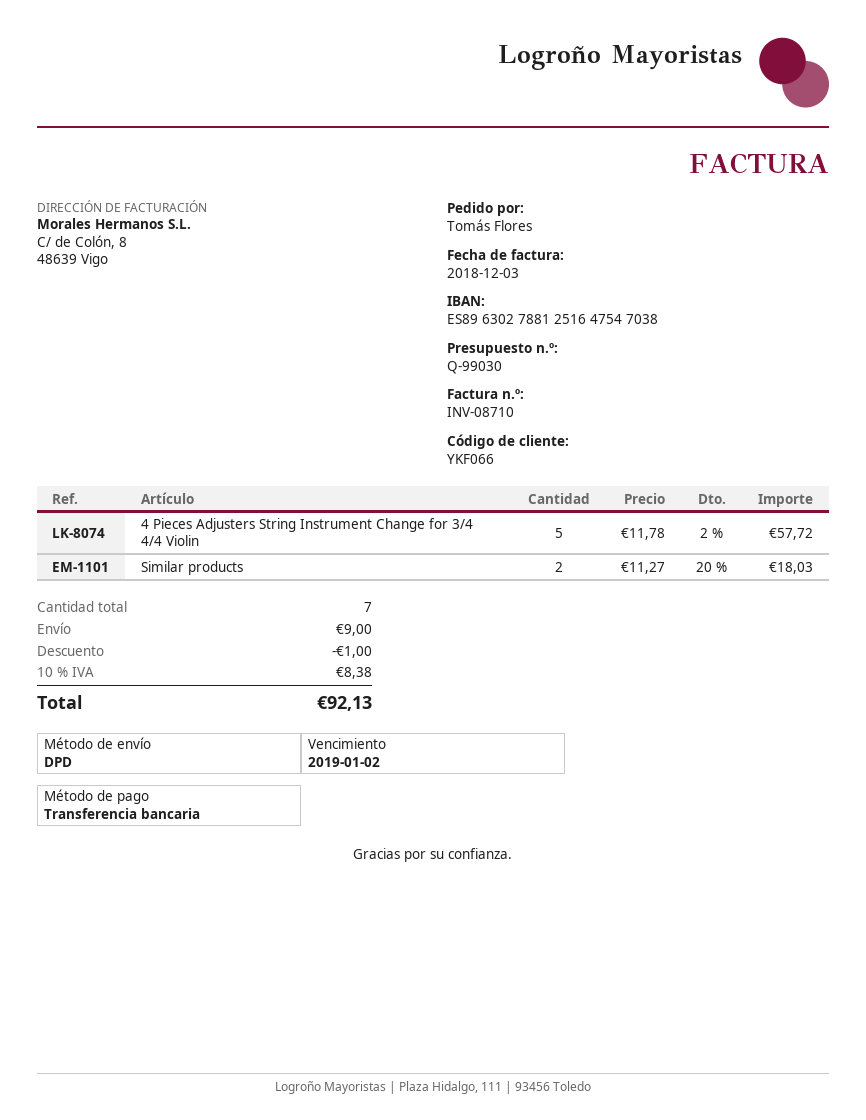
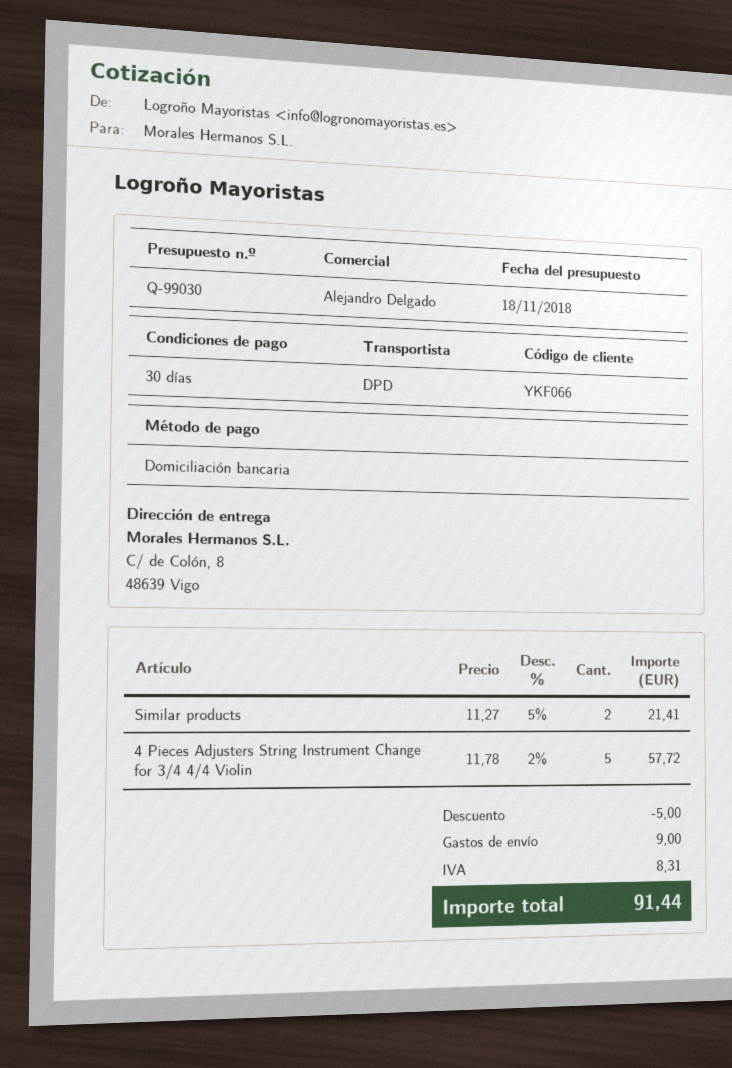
payment method: bank transfer -> direct debit
Similar products: 2 x 11.27 - 20% = 18.03 -> 2 x 11.27 - 5% = 21.41
discount: 1.00 -> 5.00
tax: 8.38 -> 8.31
total: 92.13 -> 91.44

